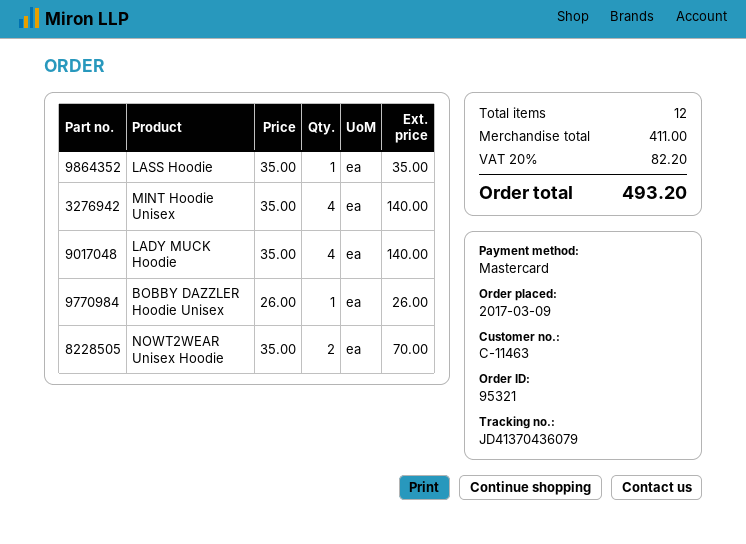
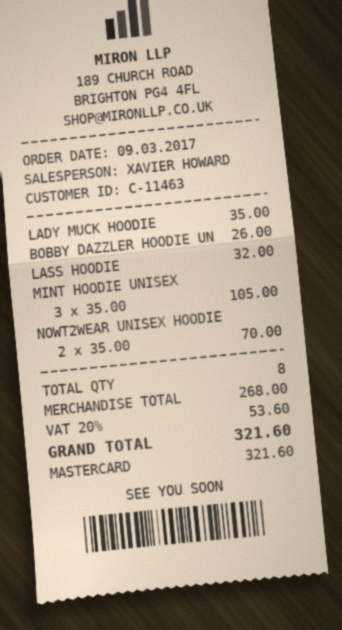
LASS Hoodie: 1 x 35.00 = 35.00 -> 1 x 32.00 = 32.00
MINT Hoodie Unisex: 4 x 35.00 = 140.00 -> 3 x 35.00 = 105.00
LADY MUCK Hoodie: 4 x 35.00 = 140.00 -> 1 x 35.00 = 35.00
total quantity: 12 -> 8
subtotal: 411.00 -> 268.00
tax: 20% = 82.20 -> 20% = 53.60
total: 493.20 -> 321.60

